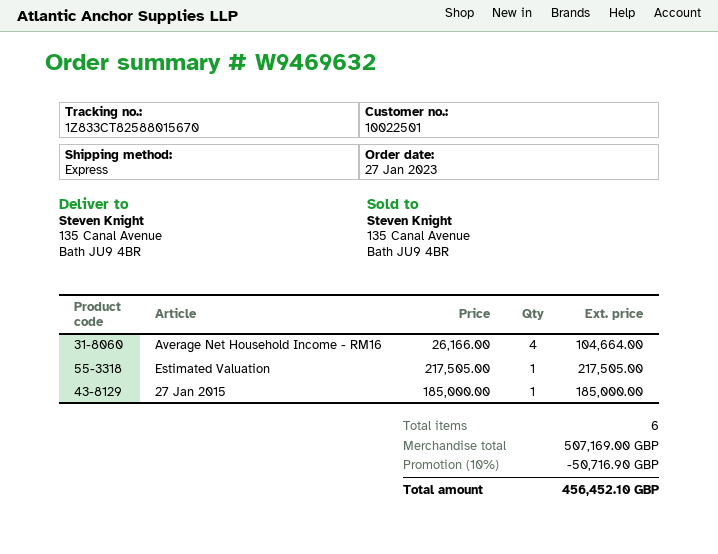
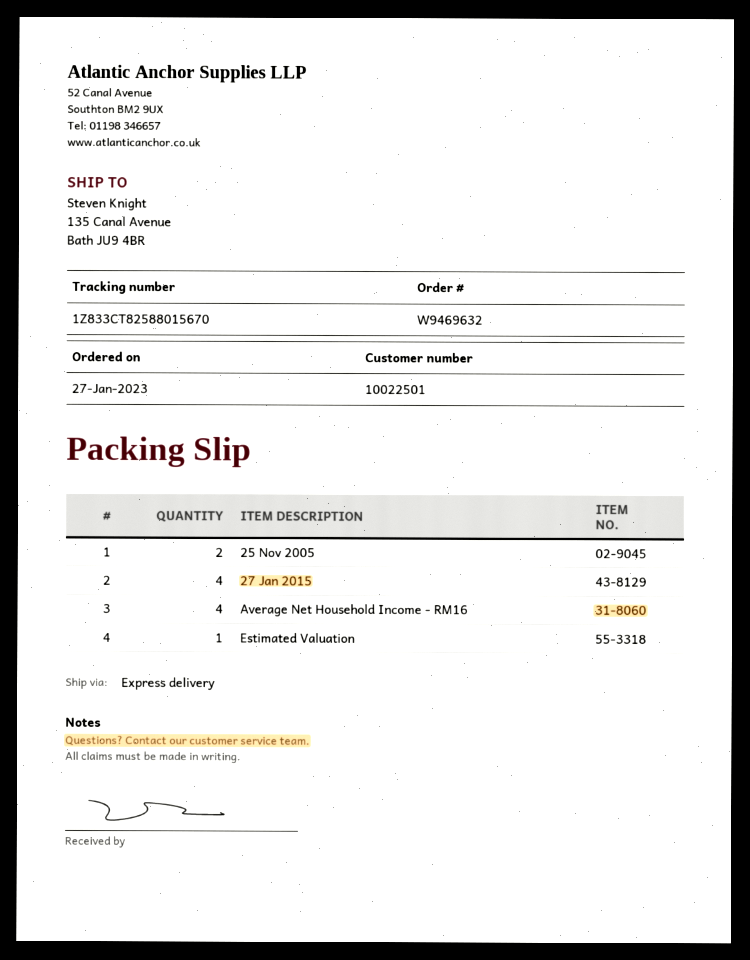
27 Jan 2015: 1 -> 4
25 Nov 2005: none -> 2

